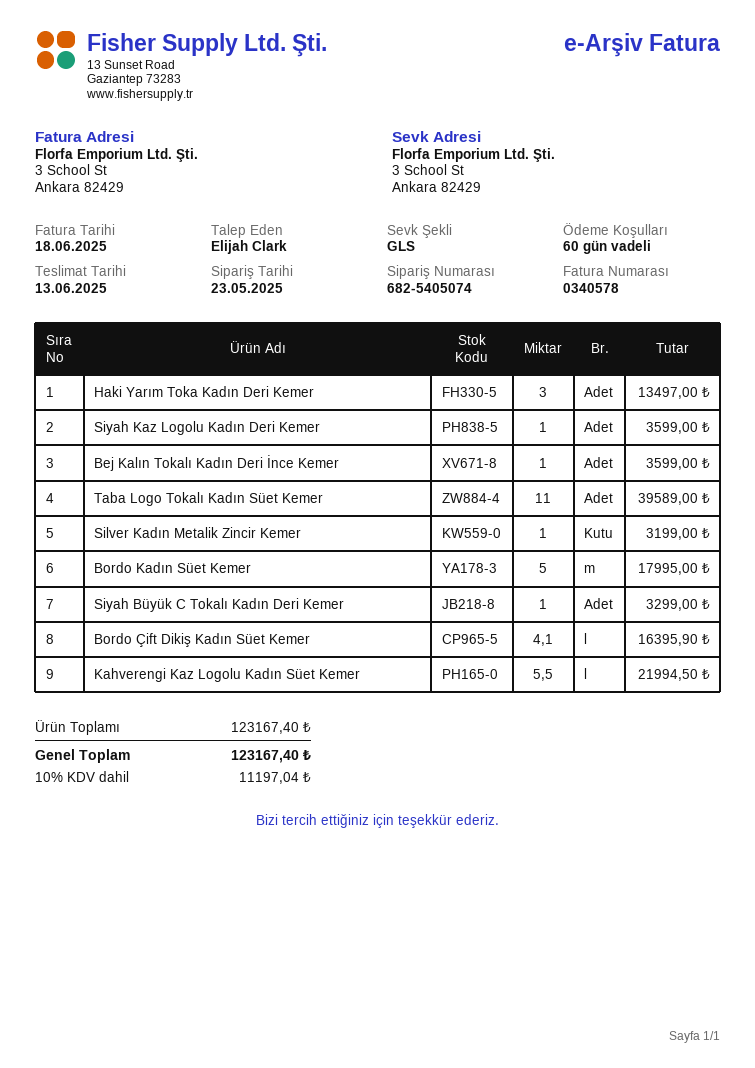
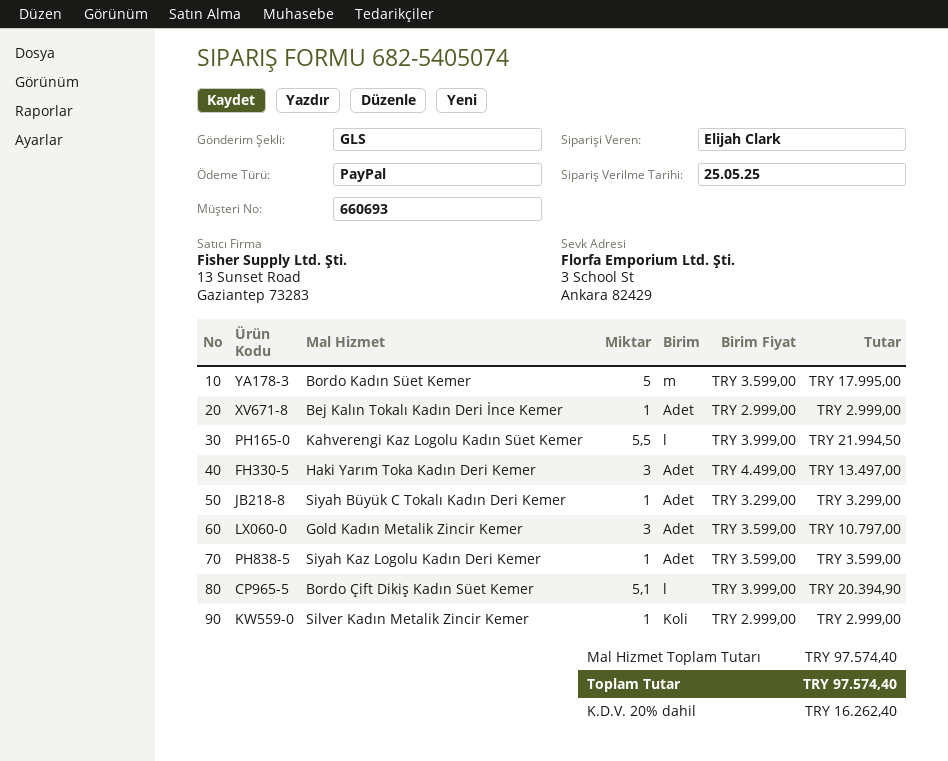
order date: 2025-05-23 -> 2025-05-25
Bej Kalın Tokalı Kadın Deri İnce Kemer: 1 for 3599.00 -> 1 for 2999.00
Taba Logo Tokalı Kadın Süet Kemer: 11 for 39589.00 -> none
Silver Kadın Metalik Zincir Kemer: 1 for 3199.00 -> 1 for 2999.00
Bordo Çift Dikiş Kadın Süet Kemer: 4.1 for 16395.90 -> 5.1 for 20394.90
Gold Kadın Metalik Zincir Kemer: none -> 3 for 10797.00
subtotal: 123167.40 -> 97574.40
tax: 10% = 11197.04 -> 20% = 16262.40
total: 123167.40 -> 97574.40

